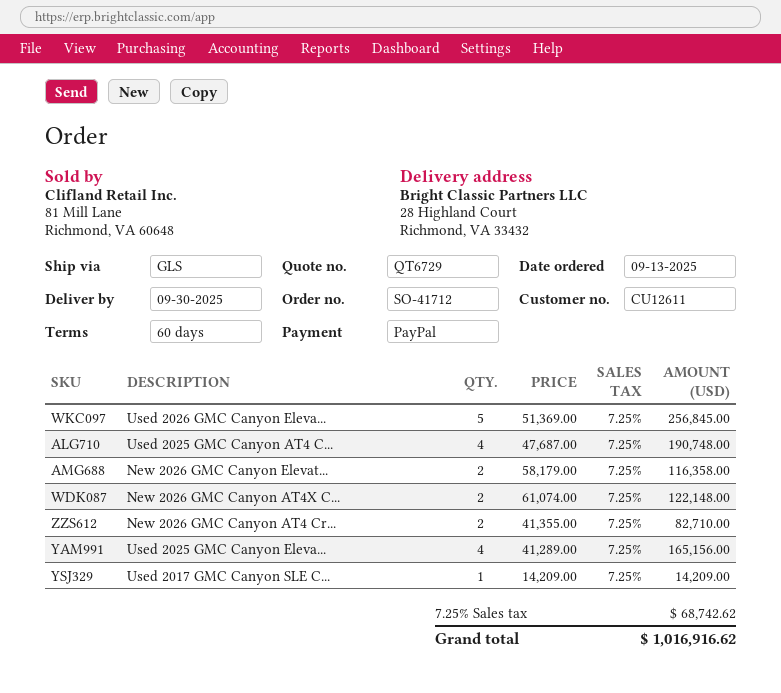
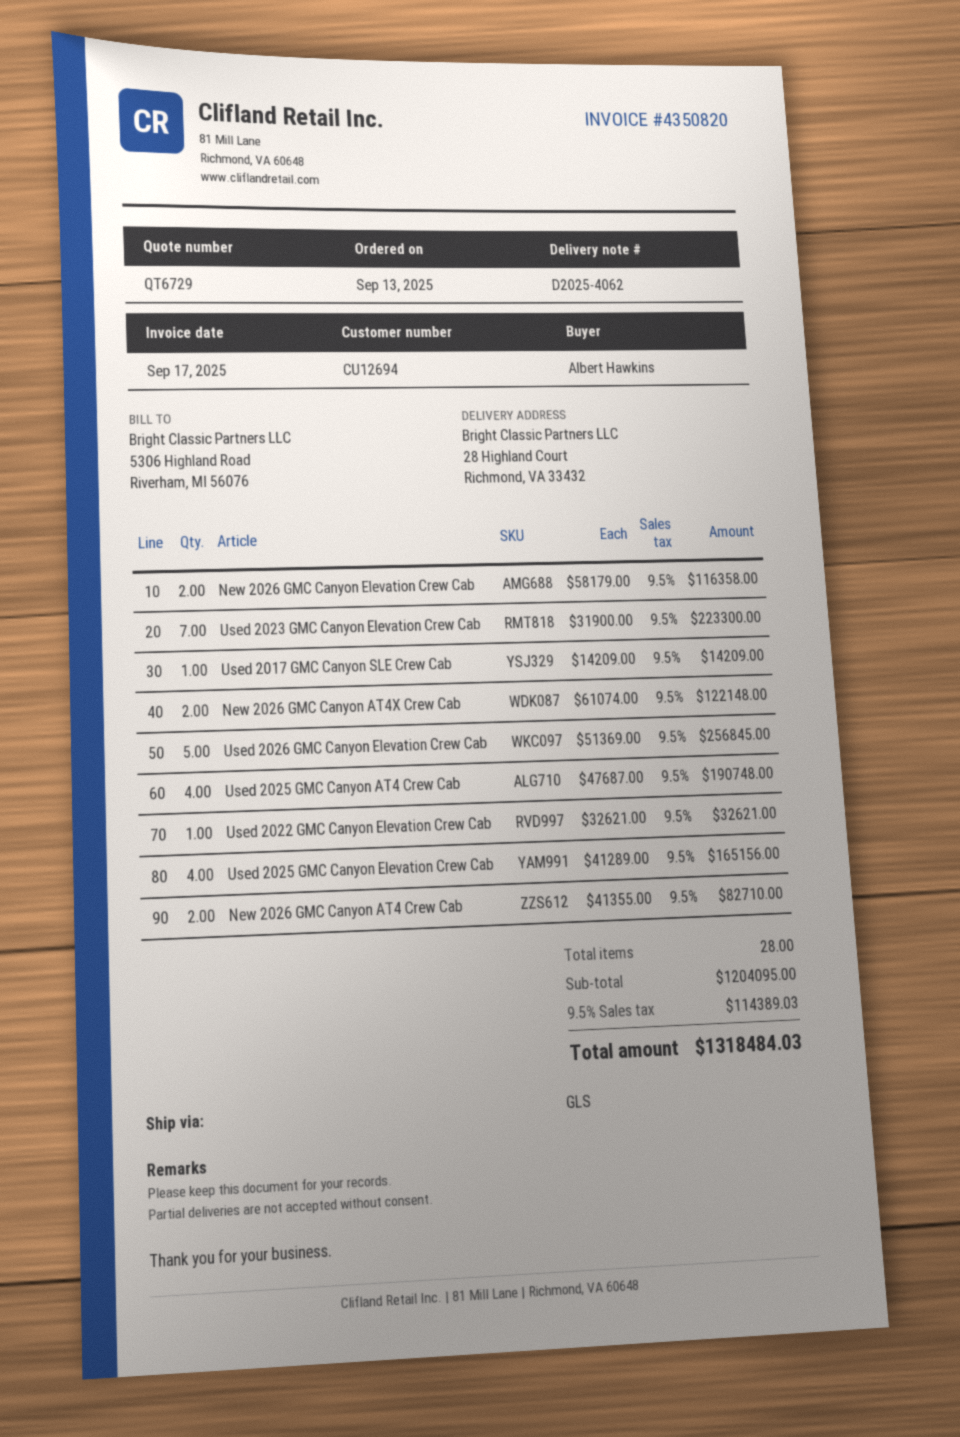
customer number: CU12611 -> CU12694
Used 2023 GMC Canyon Elevation Crew Cab: none -> 7 x 31900.00 = 223300.00
Used 2022 GMC Canyon Elevation Crew Cab: none -> 1 x 32621.00 = 32621.00
tax: 7.25% = 68742.62 -> 9.5% = 114389.03
total: 1016916.62 -> 1318484.03

